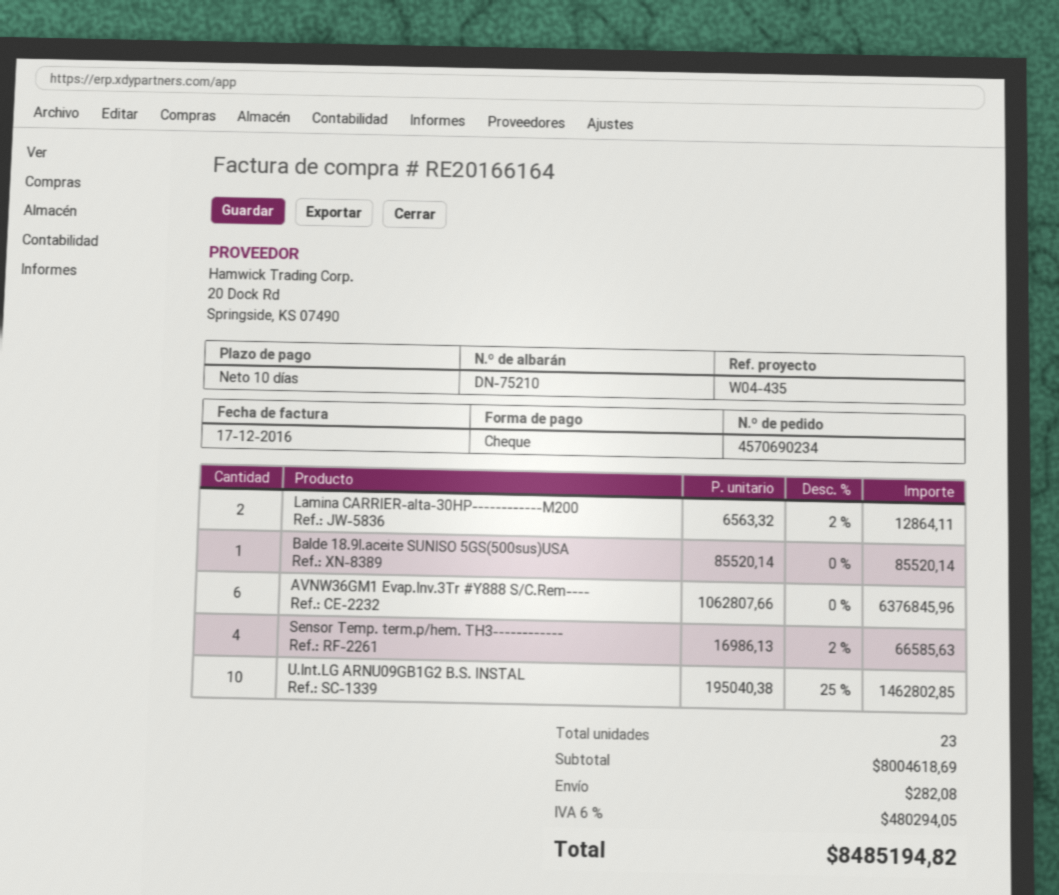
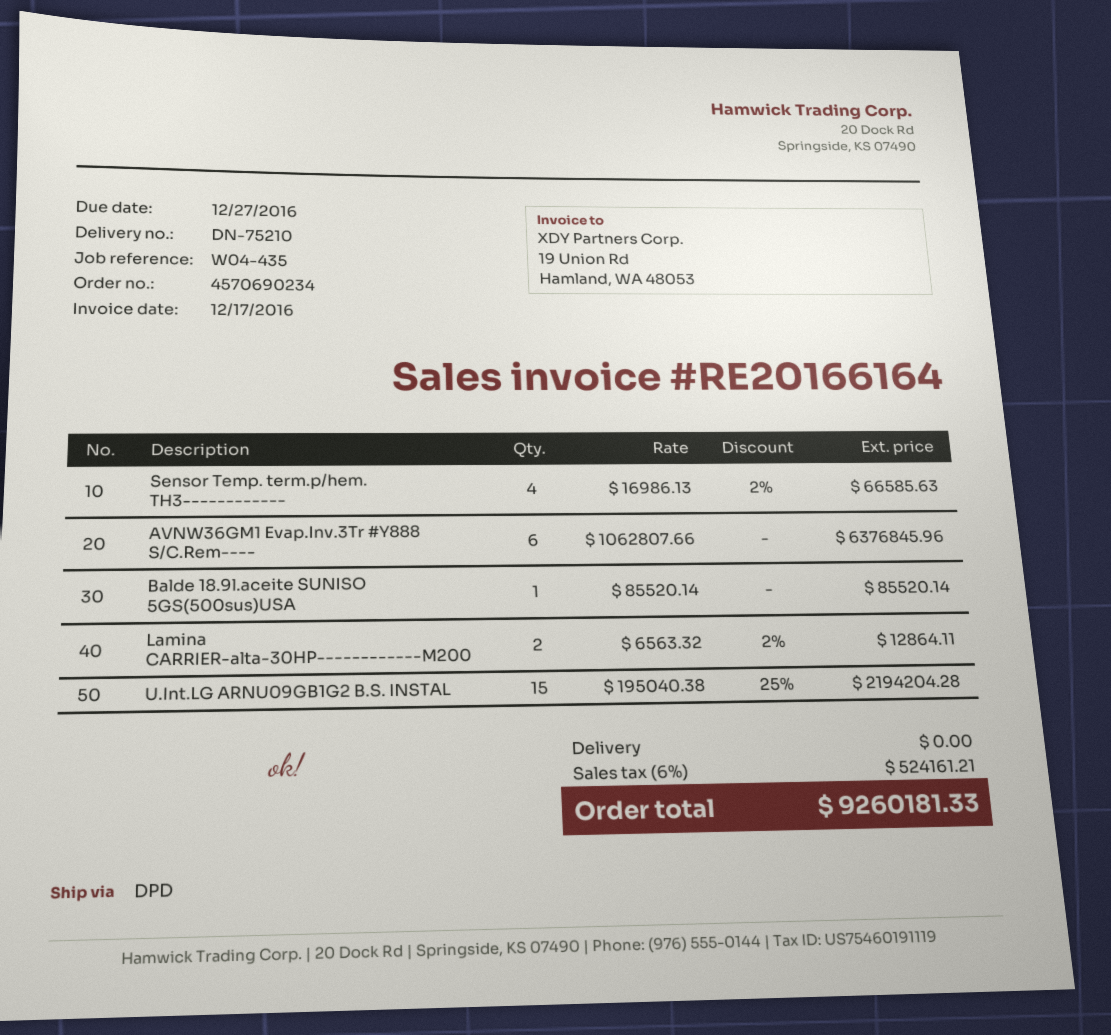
U.Int.LG ARNU09GB1G2 B.S. INSTAL: 10 x 195040.38 - 25% = 1462802.85 -> 15 x 195040.38 - 25% = 2194204.28
shipping: 282.08 -> 0.00
tax: 6% = 480294.05 -> 6% = 524161.21
total: 8485194.82 -> 9260181.33

